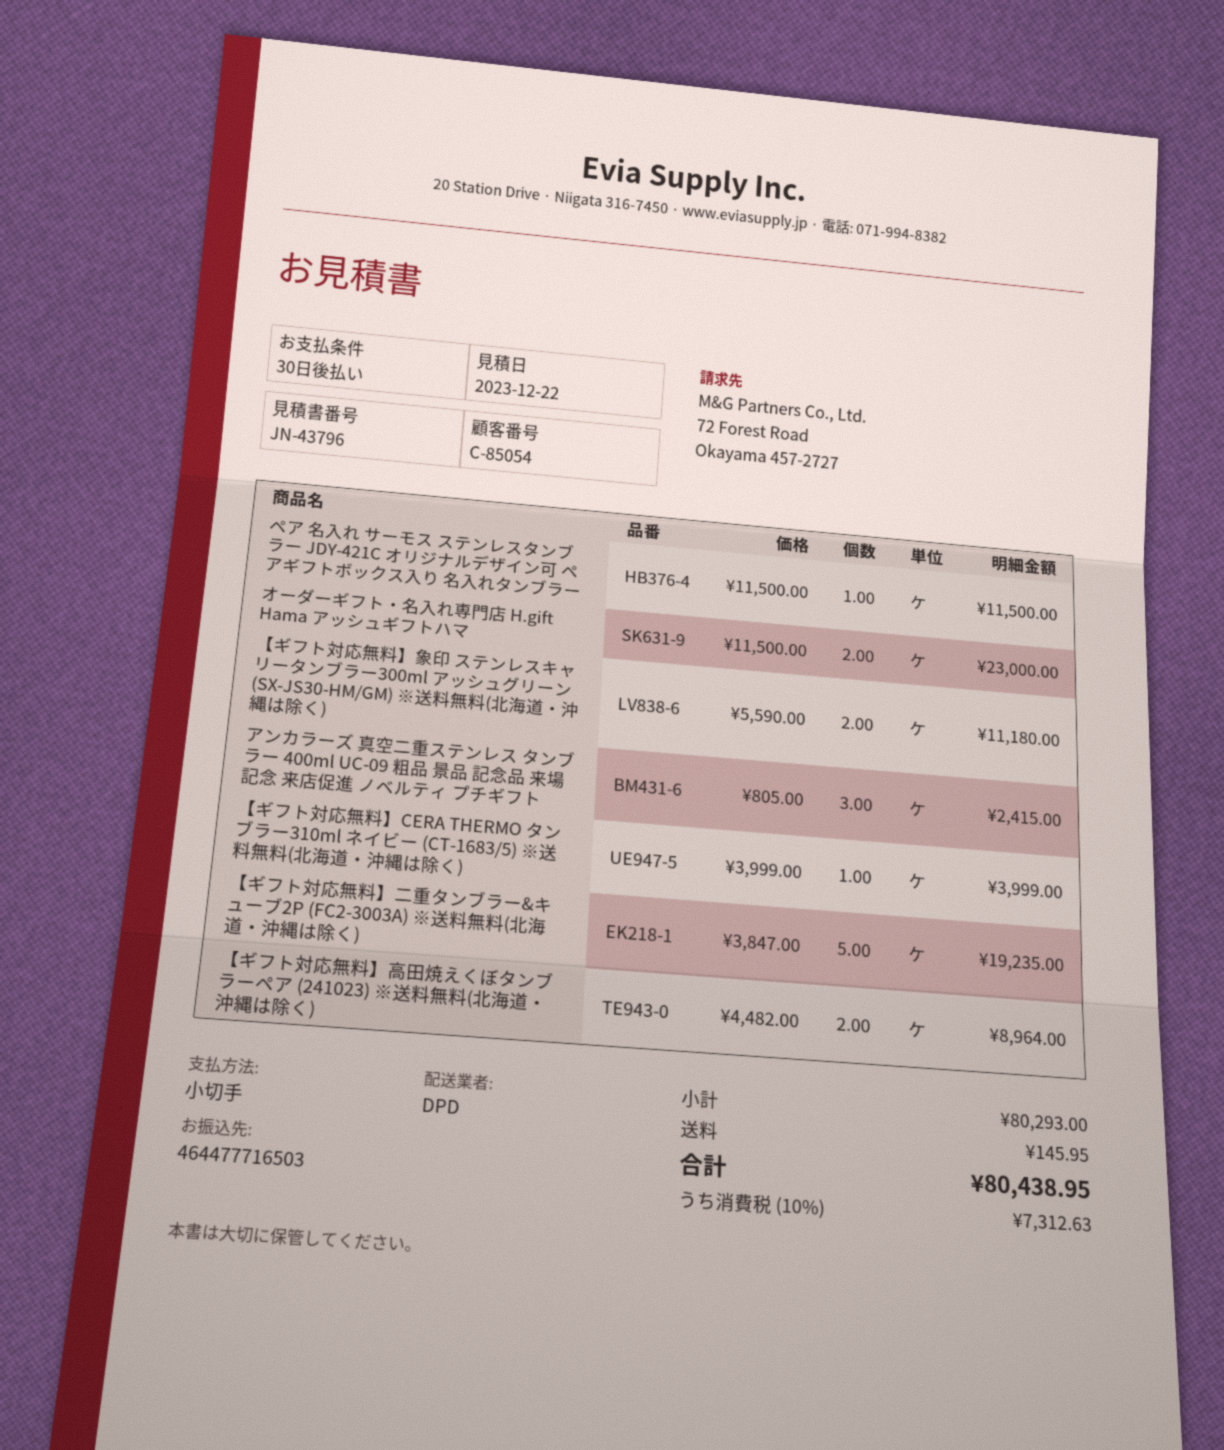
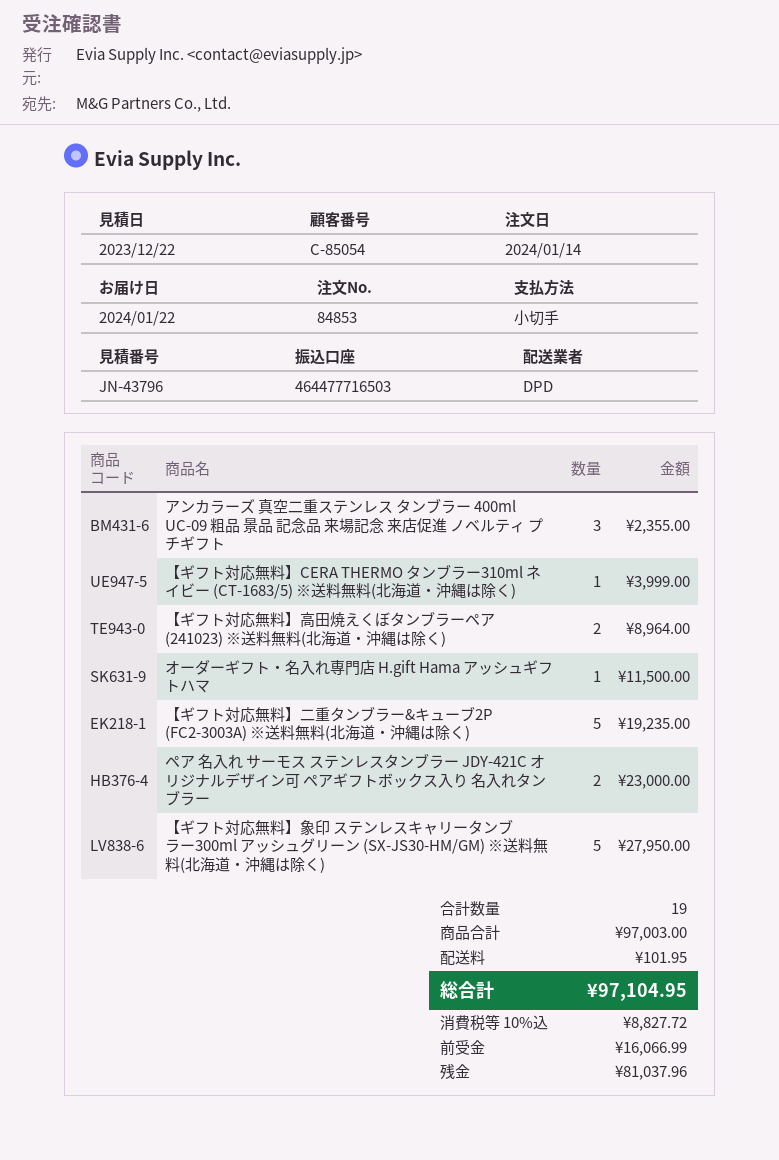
ペア 名入れ サーモス ステンレスタンブラー JDY-421C オリジナルデザイン可 ペアギフトボックス入り 名入れタンブラー: 1 for 11500.00 -> 2 for 23000.00
オーダーギフト・名入れ専門店 H.gift Hama アッシュギフトハマ: 2 for 23000.00 -> 1 for 11500.00
【ギフト対応無料】象印 ステンレスキャリータンブラー300ml アッシュグリーン (SX-JS30-HM/GM) ※送料無料(北海道・沖縄は除く): 2 for 11180.00 -> 5 for 27950.00
アンカラーズ 真空二重ステンレス タンブラー 400ml UC-09 粗品 景品 記念品 来場記念 来店促進 ノベルティ プチギフト: 3 for 2415.00 -> 3 for 2355.00
subtotal: 80293.00 -> 97003.00
shipping: 145.95 -> 101.95
tax: 10% = 7312.63 -> 10% = 8827.72
total: 80438.95 -> 97104.95

